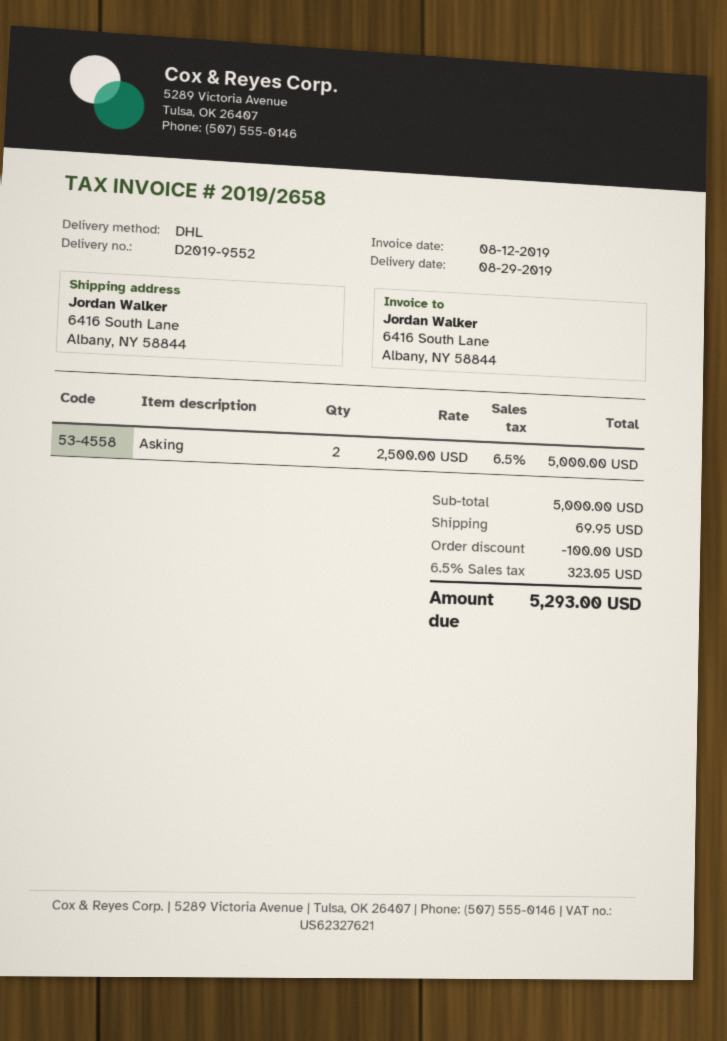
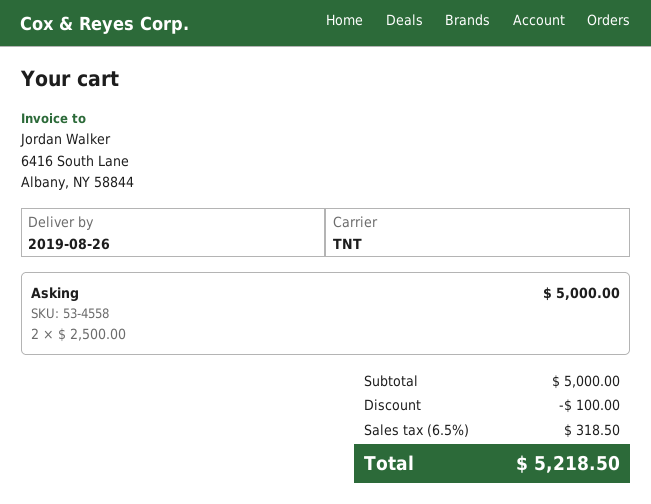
delivery date: 2019-08-29 -> 2019-08-26
shipping method: DHL -> TNT
shipping: 69.95 -> none
tax: 6.5% = 323.05 -> 6.5% = 318.50
total: 5293.00 -> 5218.50

